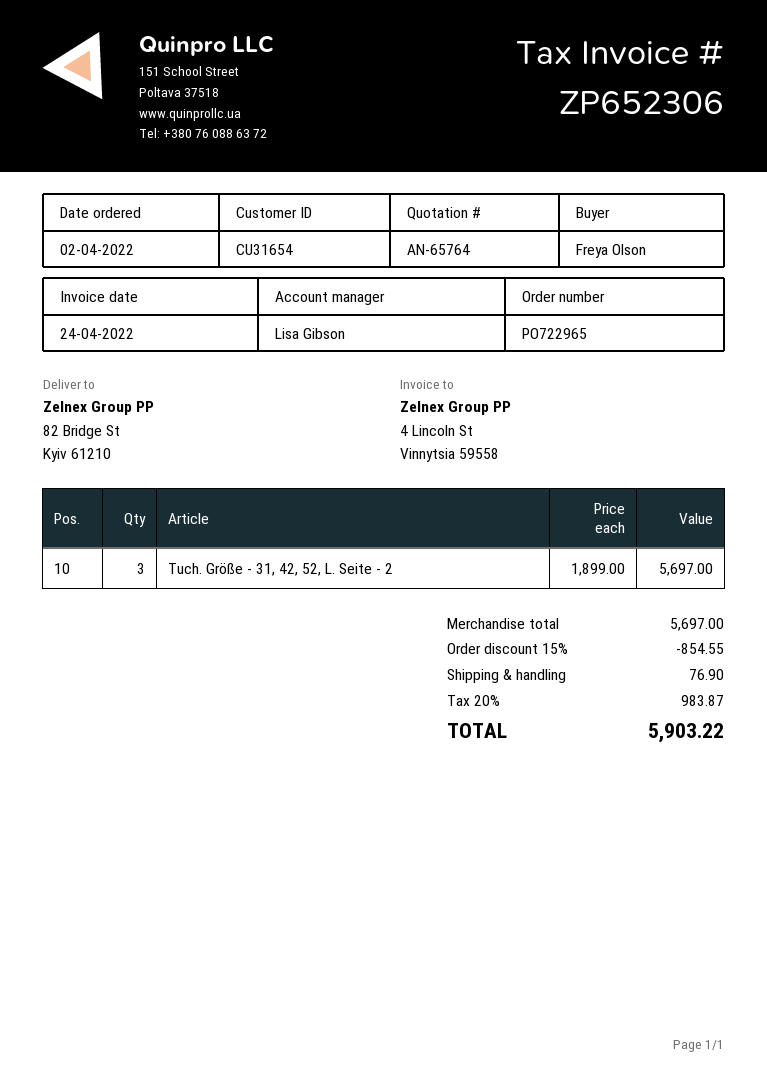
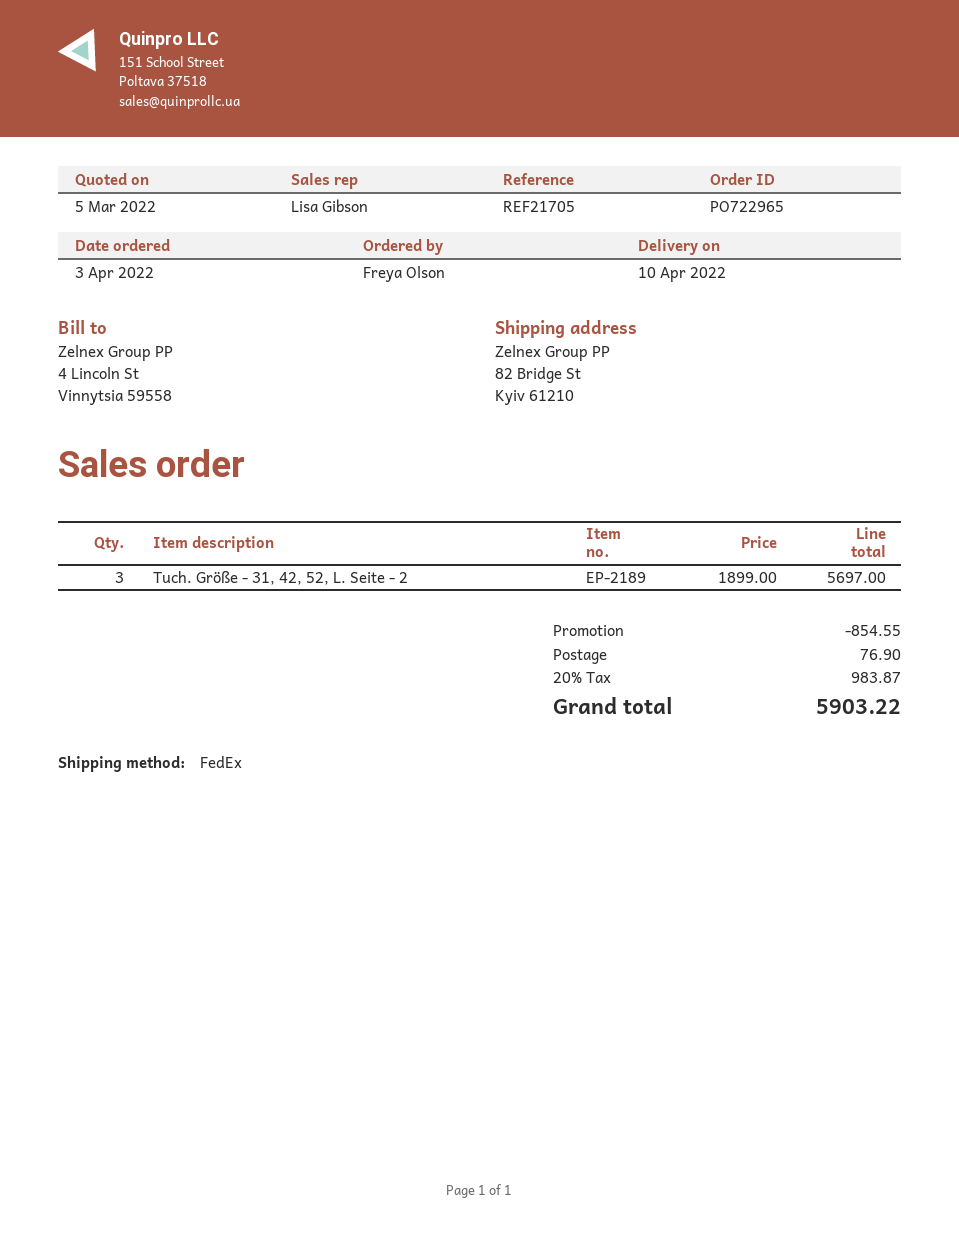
order date: 2022-04-02 -> 2022-04-03

